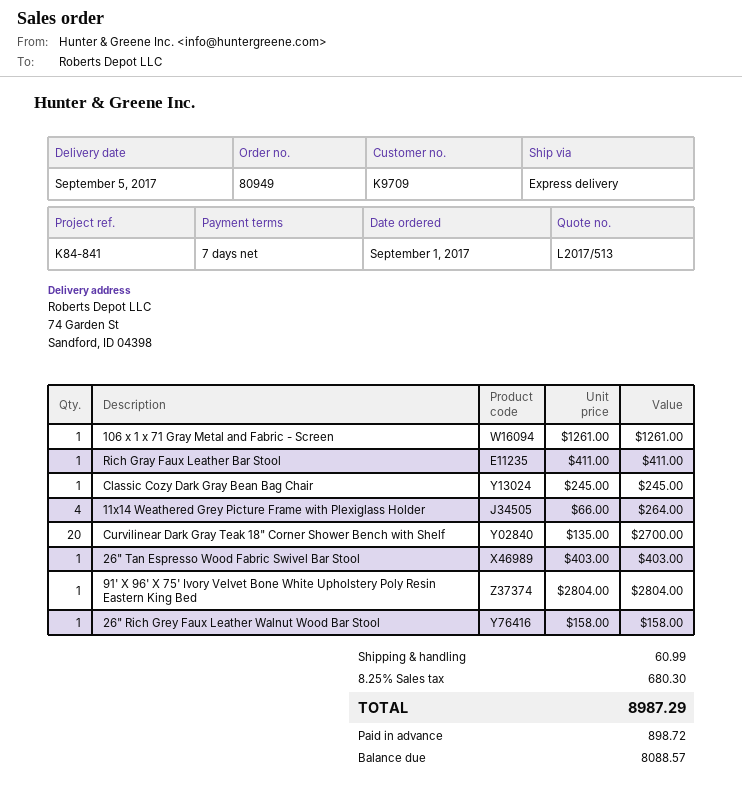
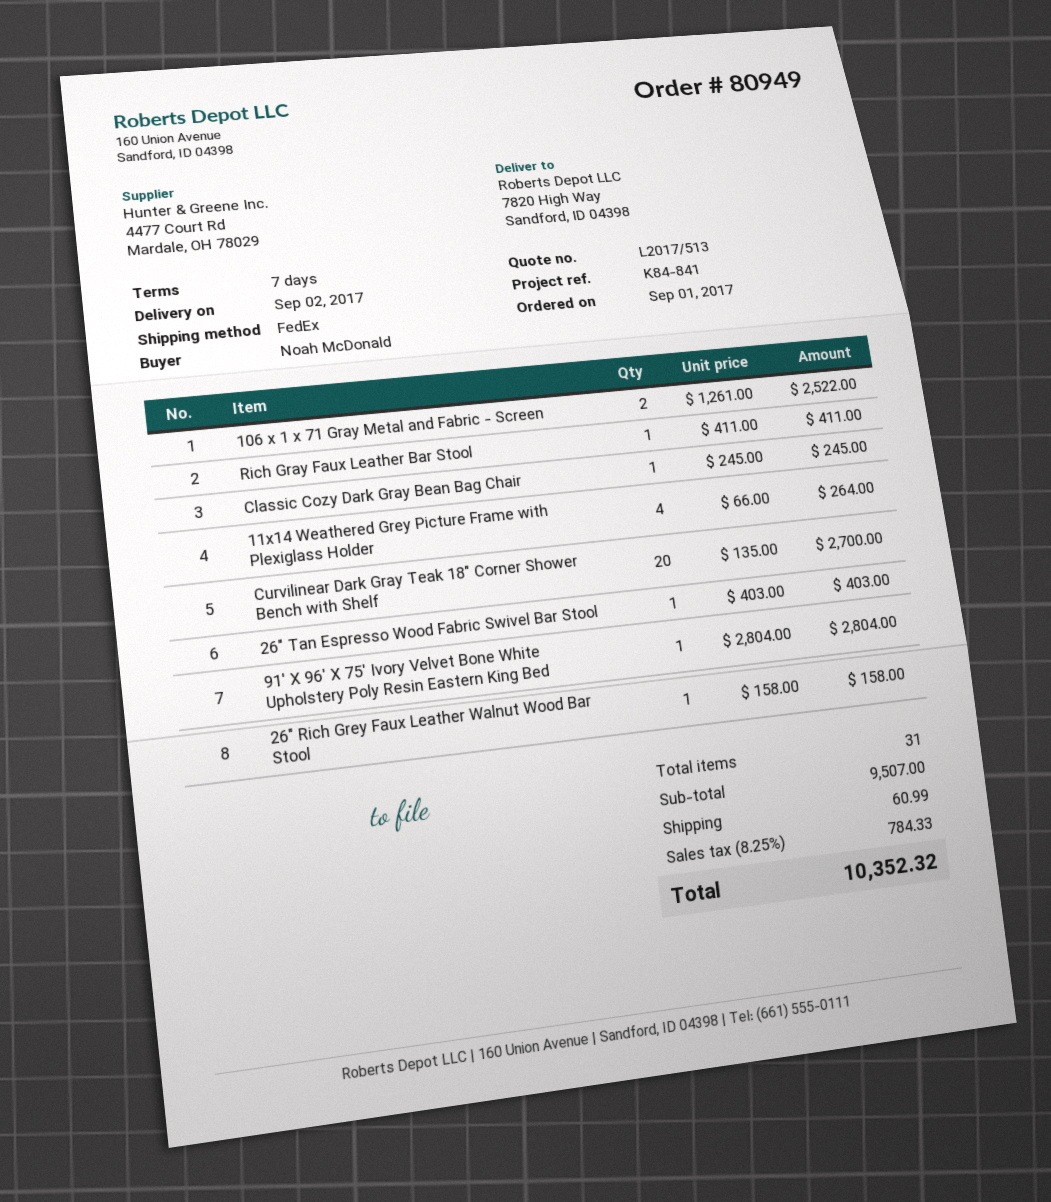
delivery date: 2017-09-05 -> 2017-09-02
shipping method: express -> FedEx
ship to: 74 Garden St, Sandford, ID 04398 -> 7820 High Way, Sandford, ID 04398
106 x 1 x 71 Gray Metal and Fabric - Screen: 1 x 1261.00 = 1261.00 -> 2 x 1261.00 = 2522.00
tax: 8.25% = 680.30 -> 8.25% = 784.33
total: 8987.29 -> 10352.32

